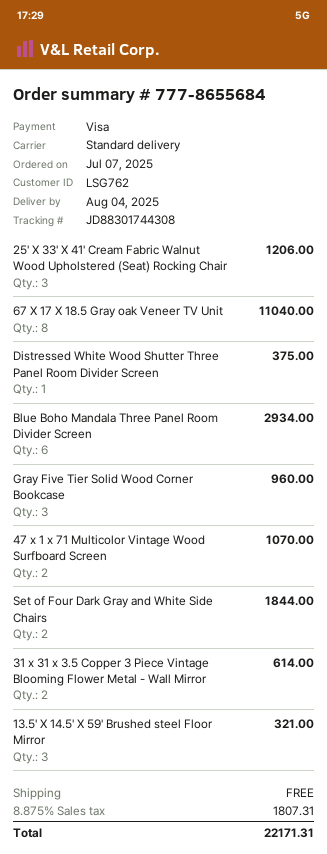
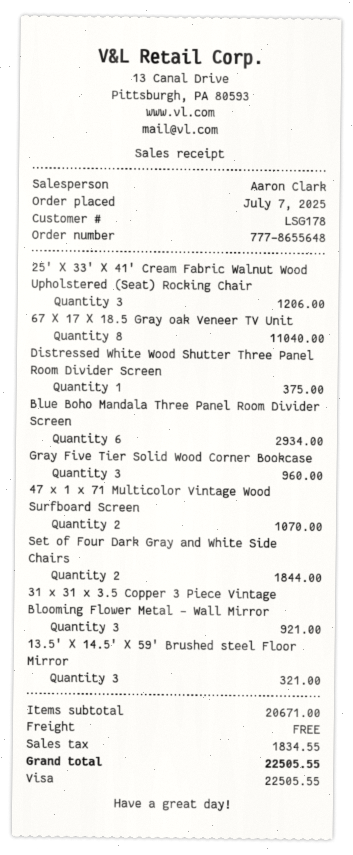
order number: 777-8655684 -> 777-8655648
customer number: LSG762 -> LSG178
31 x 31 x 3.5 Copper 3 Piece Vintage Blooming Flower Metal - Wall Mirror: 2 for 614.00 -> 3 for 921.00
tax: 1807.31 -> 1834.55
total: 22171.31 -> 22505.55

